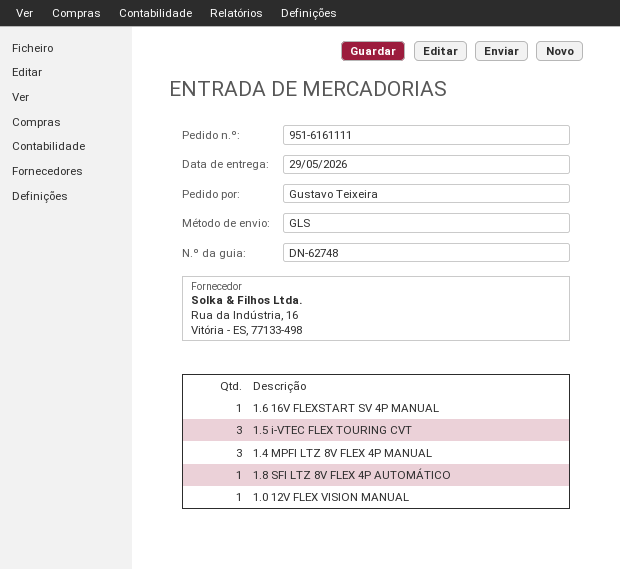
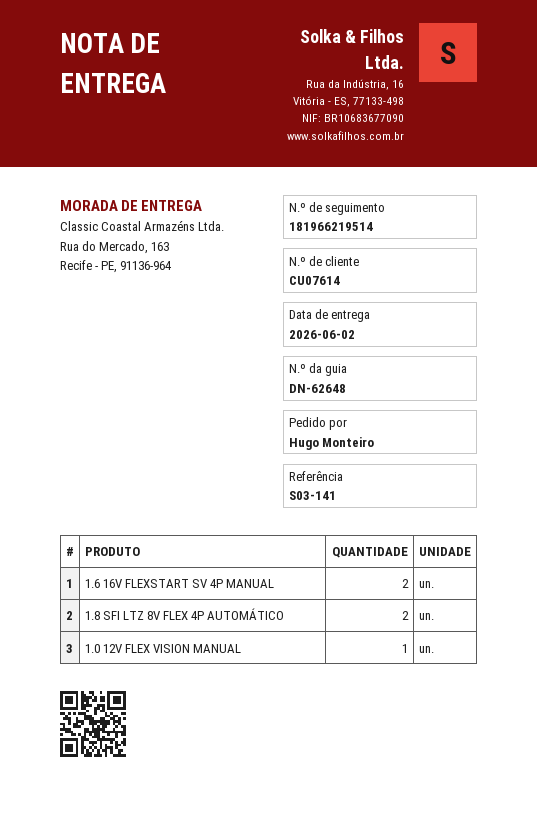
delivery note number: DN-62748 -> DN-62648
delivery date: 2026-05-29 -> 2026-06-02
ordered by: Gustavo Teixeira -> Hugo Monteiro
1.6 16V FLEXSTART SV 4P MANUAL: 1 -> 2
1.5 i-VTEC FLEX TOURING CVT: 3 -> none
1.4 MPFI LTZ 8V FLEX 4P MANUAL: 3 -> none
1.8 SFI LTZ 8V FLEX 4P AUTOMÁTICO: 1 -> 2

